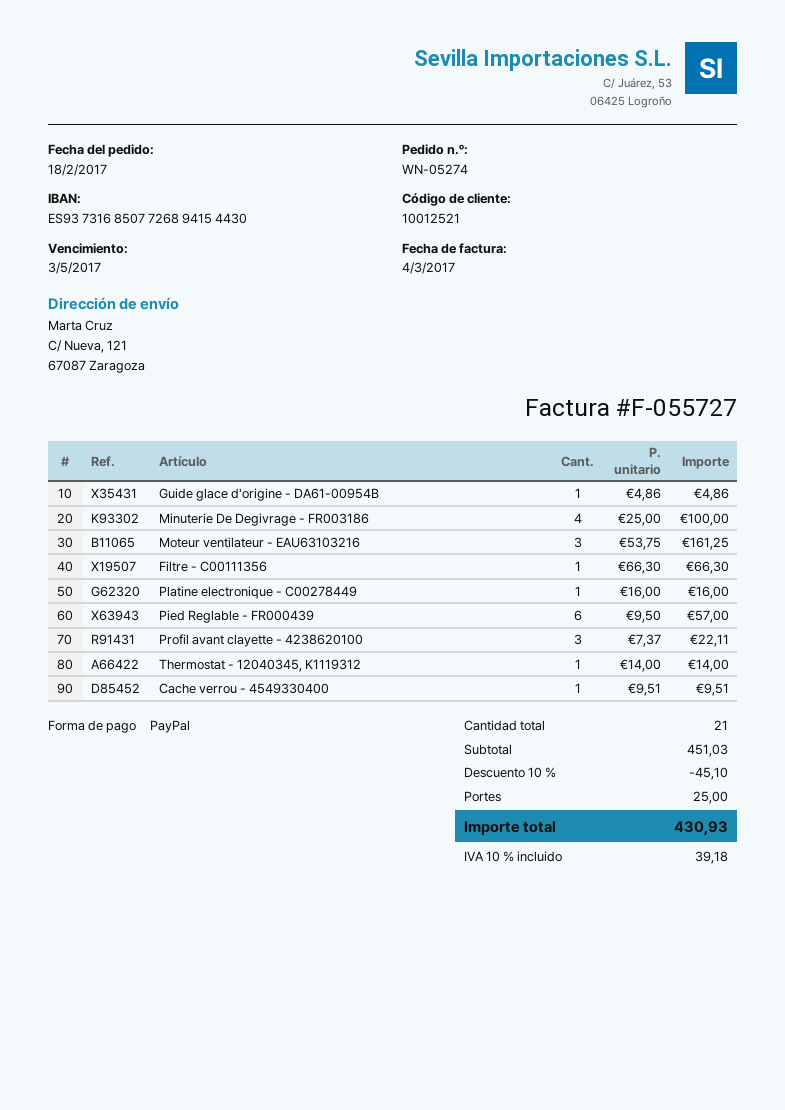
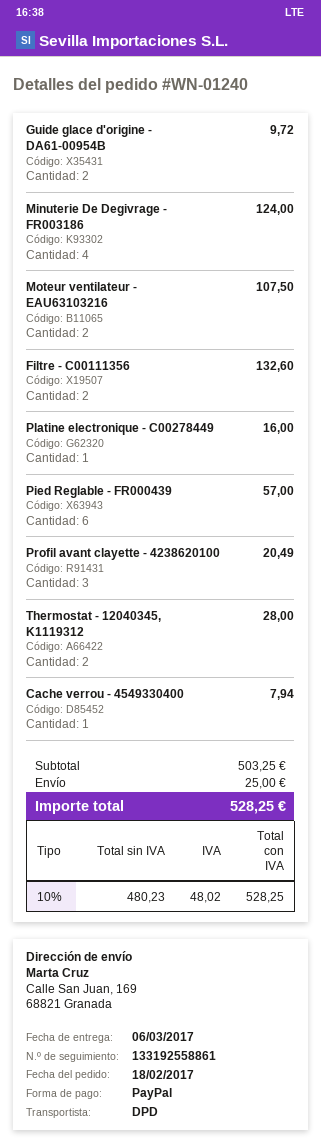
order number: WN-05274 -> WN-01240
ship to: C/ Nueva, 121, 67087 Zaragoza -> Calle San Juan, 169, 68821 Granada
Guide glace d'origine - DA61-00954B: 1 for 4.86 -> 2 for 9.72
Minuterie De Degivrage - FR003186: 4 for 100.00 -> 4 for 124.00
Moteur ventilateur - EAU63103216: 3 for 161.25 -> 2 for 107.50
Filtre - C00111356: 1 for 66.30 -> 2 for 132.60
Profil avant clayette - 4238620100: 3 for 22.11 -> 3 for 20.49
Thermostat - 12040345, K1119312: 1 for 14.00 -> 2 for 28.00
Cache verrou - 4549330400: 1 for 9.51 -> 1 for 7.94
subtotal: 451.03 -> 503.25
discount: 10% = 45.10 -> none
tax: 10% = 39.18 -> 10% = 48.02
total: 430.93 -> 528.25

